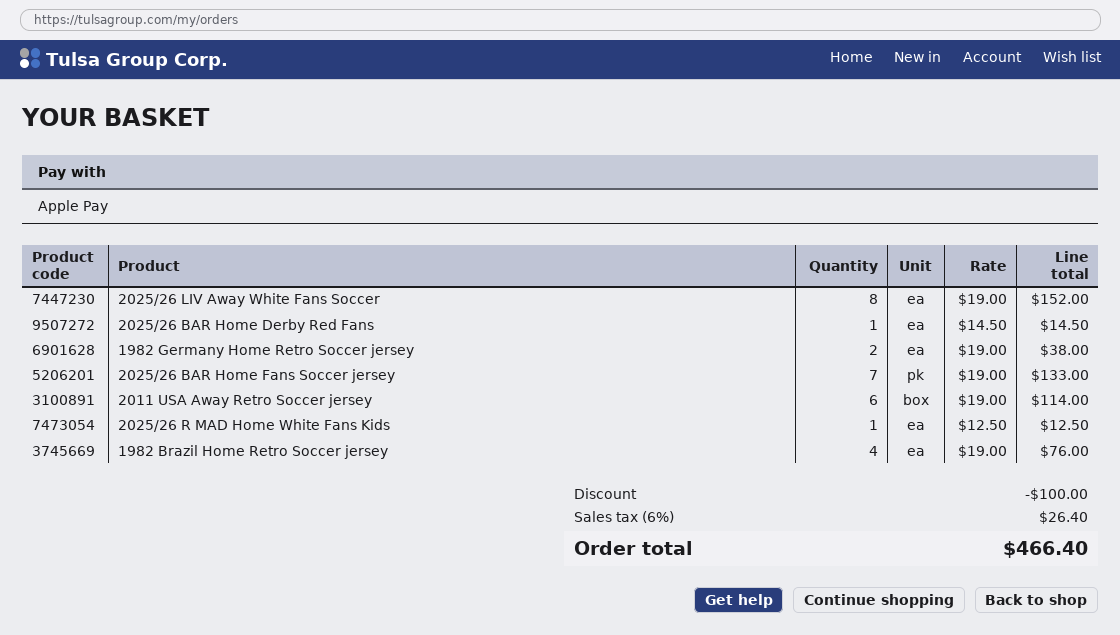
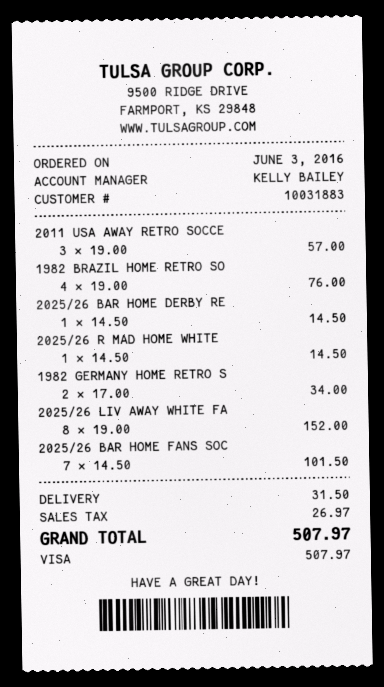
payment method: Apple Pay -> Visa
1982 Germany Home Retro Soccer jersey: 2 x 19.00 = 38.00 -> 2 x 17.00 = 34.00
2025/26 BAR Home Fans Soccer jersey: 7 x 19.00 = 133.00 -> 7 x 14.50 = 101.50
2011 USA Away Retro Soccer jersey: 6 x 19.00 = 114.00 -> 3 x 19.00 = 57.00
2025/26 R MAD Home White Fans Kids: 1 x 12.50 = 12.50 -> 1 x 14.50 = 14.50
discount: 100.00 -> none
shipping: none -> 31.50
tax: 26.40 -> 26.97
total: 466.40 -> 507.97

